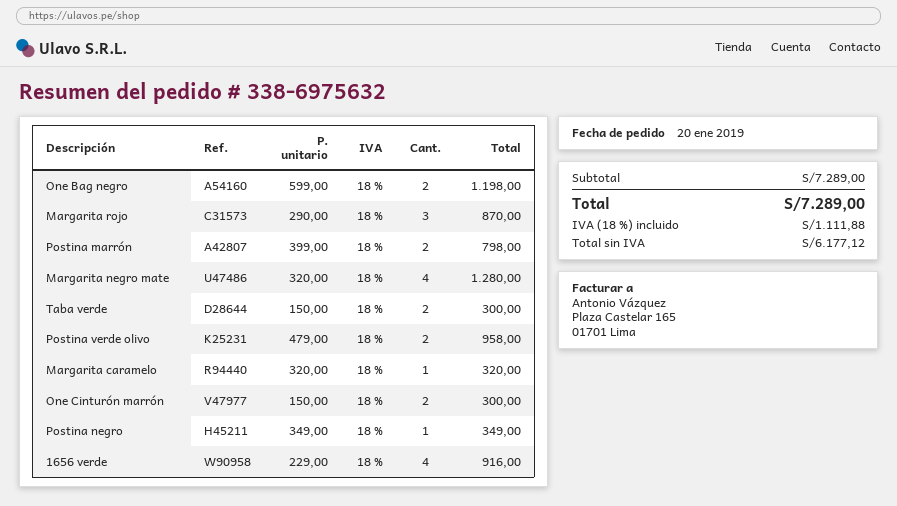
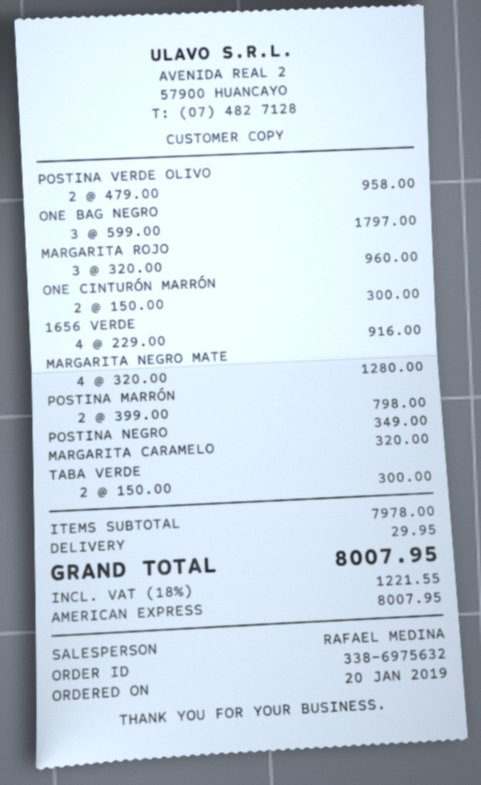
One Bag negro: 2 x 599.00 = 1198.00 -> 3 x 599.00 = 1797.00
Margarita rojo: 3 x 290.00 = 870.00 -> 3 x 320.00 = 960.00
subtotal: 7289.00 -> 7978.00
shipping: none -> 29.95
tax: 18% = 1111.88 -> 18% = 1221.55
total: 7289.00 -> 8007.95

